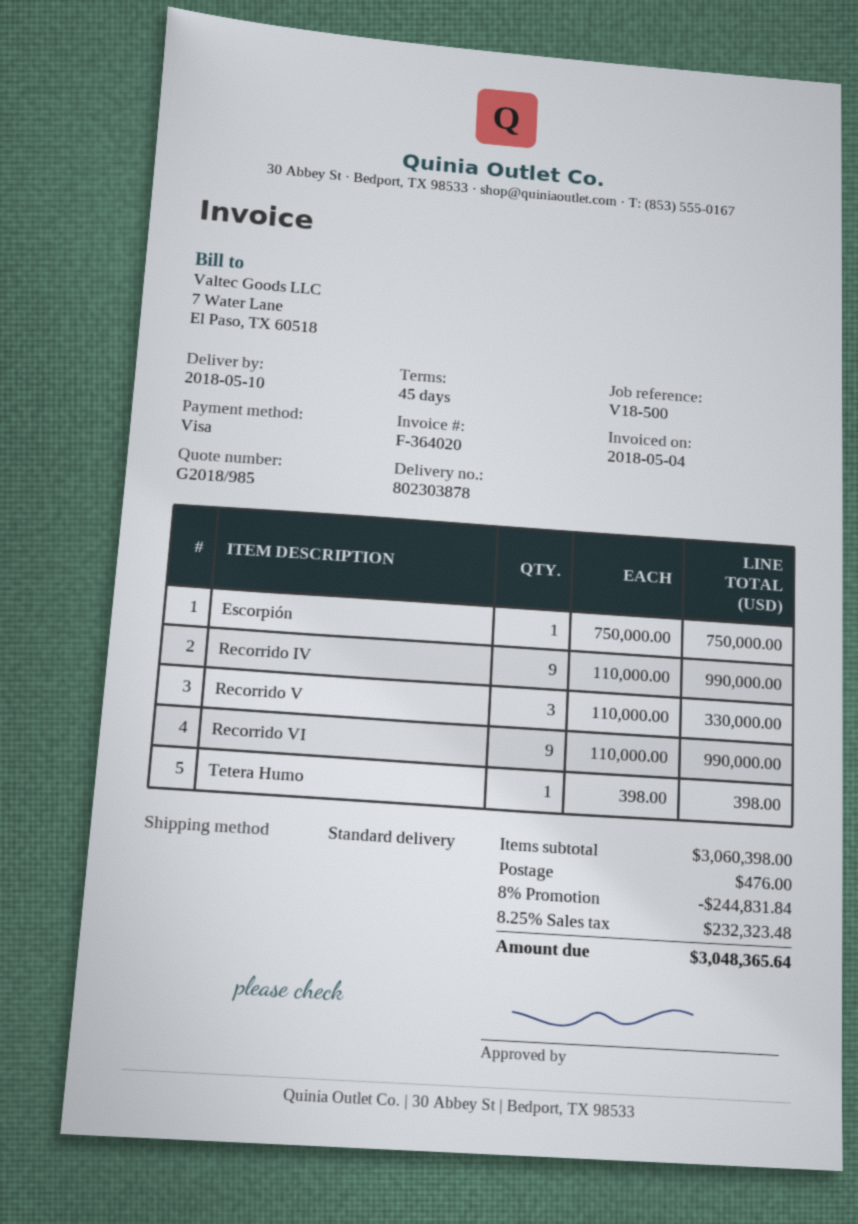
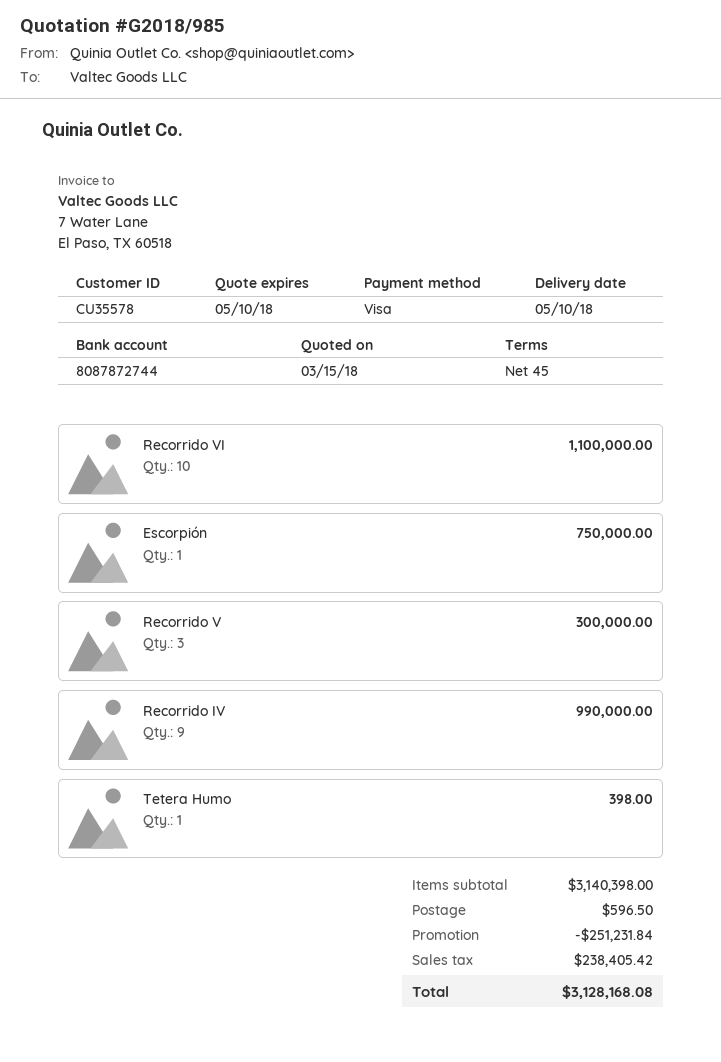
Recorrido V: 3 for 330000.00 -> 3 for 300000.00
Recorrido VI: 9 for 990000.00 -> 10 for 1100000.00
subtotal: 3060398.00 -> 3140398.00
discount: 244831.84 -> 251231.84
shipping: 476.00 -> 596.50
tax: 232323.48 -> 238405.42
total: 3048365.64 -> 3128168.08

